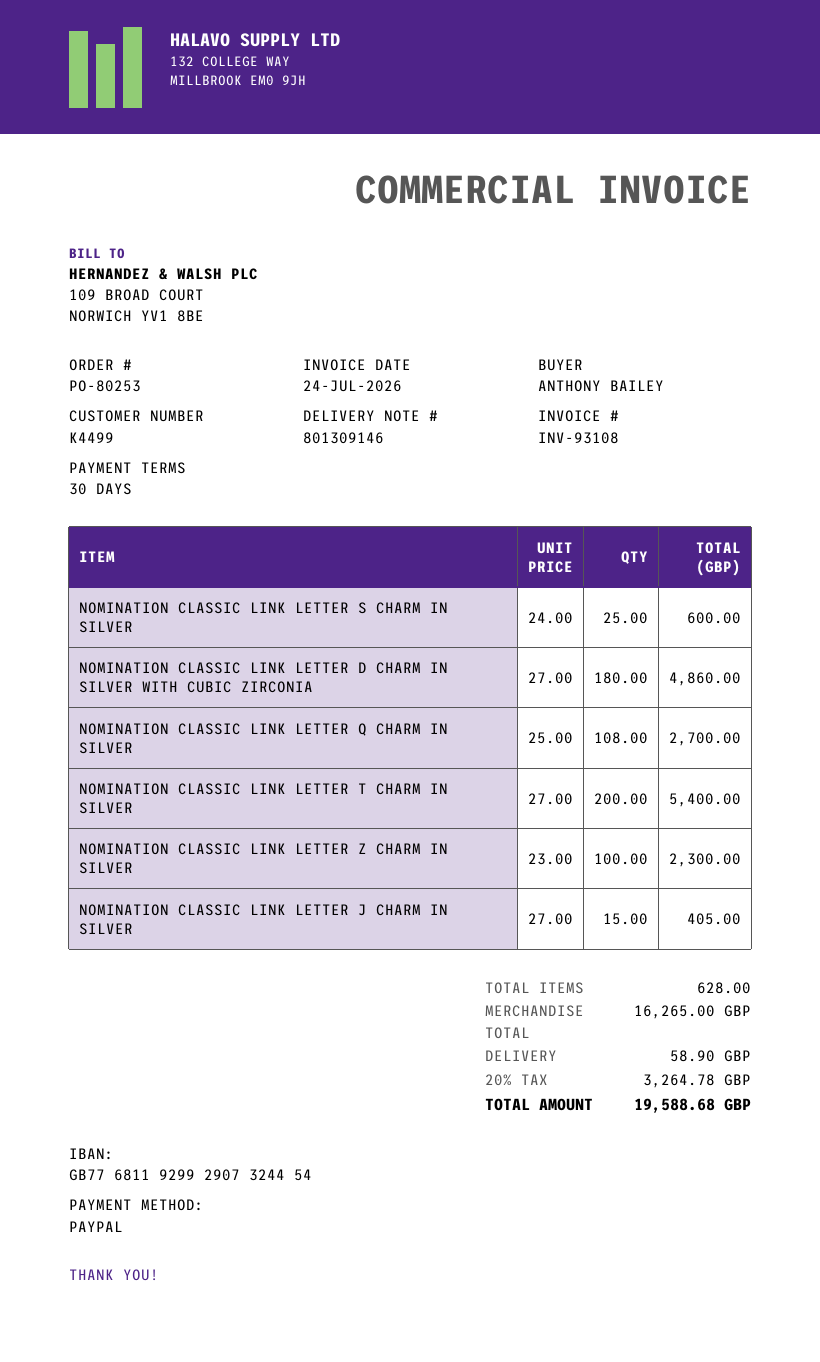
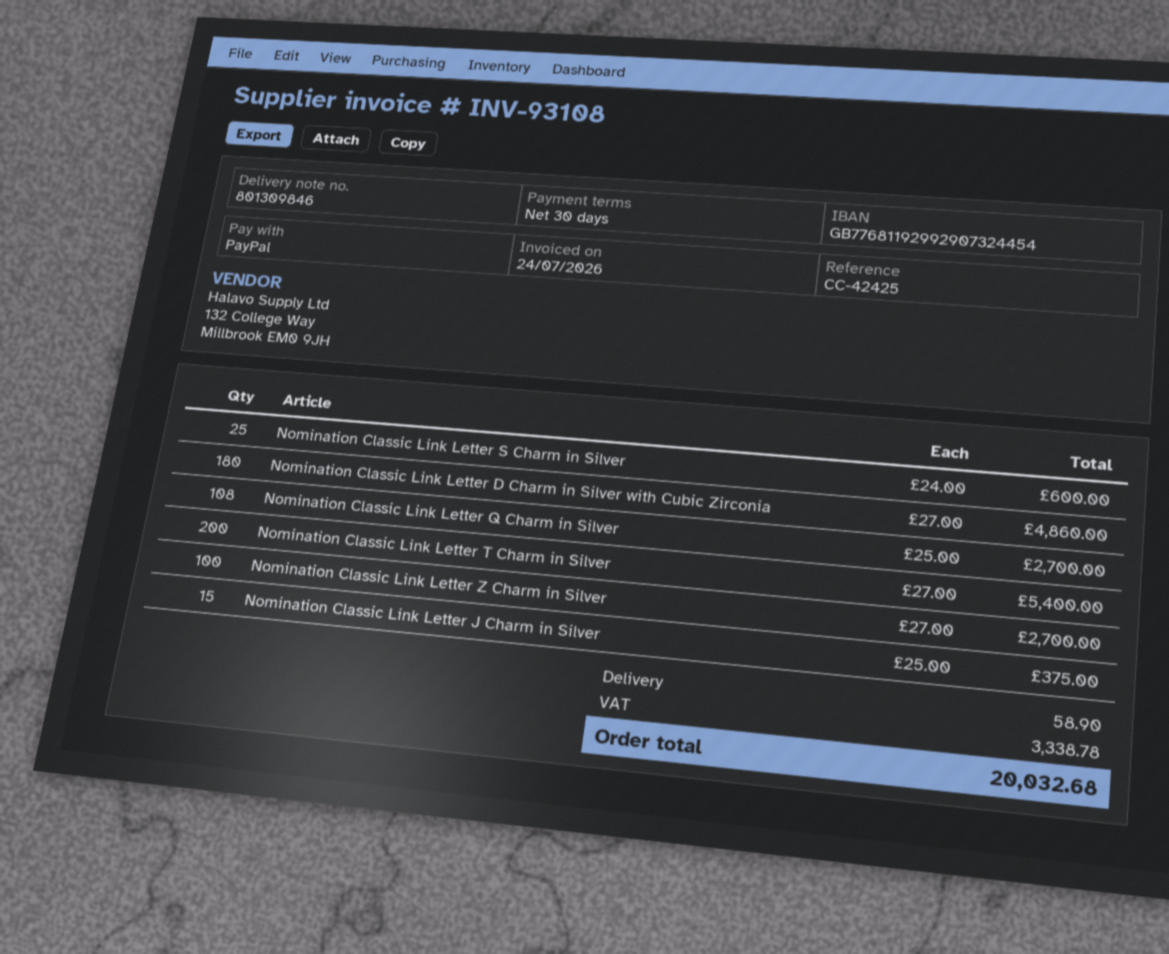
delivery note number: 801309146 -> 801309846
NOMINATION CLASSIC LINK LETTER Z CHARM IN SILVER: 100 x 23.00 = 2300.00 -> 100 x 27.00 = 2700.00
NOMINATION CLASSIC LINK LETTER J CHARM IN SILVER: 15 x 27.00 = 405.00 -> 15 x 25.00 = 375.00
tax: 3264.78 -> 3338.78
total: 19588.68 -> 20032.68

